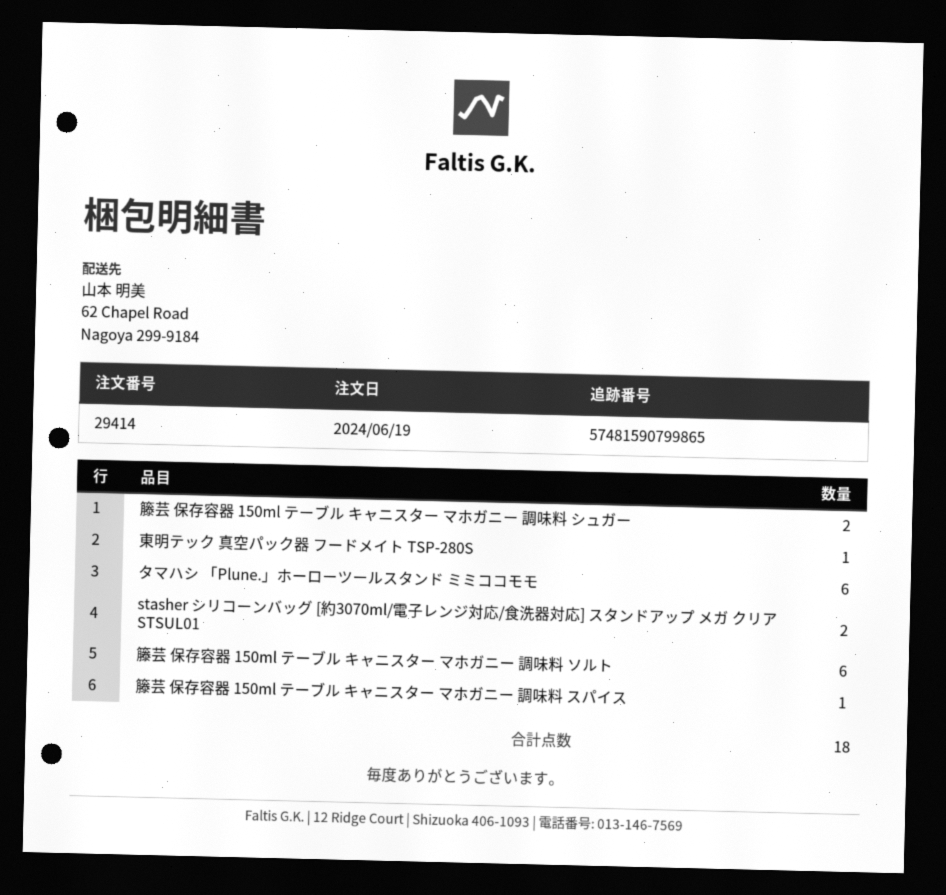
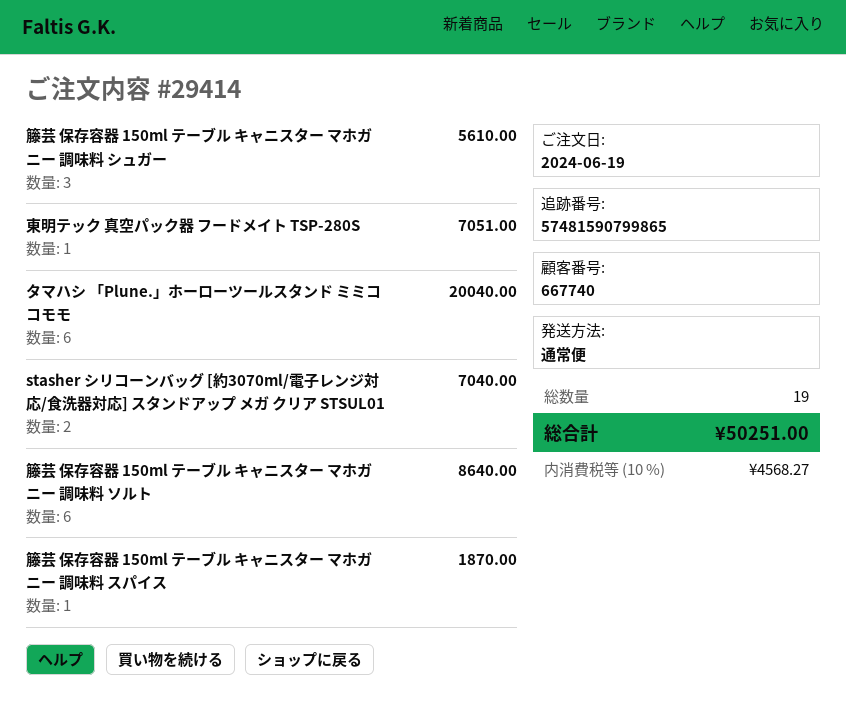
籐芸 保存容器 150ml テーブル キャニスター マホガニー 調味料 シュガー: 2 -> 3
total quantity: 18 -> 19

